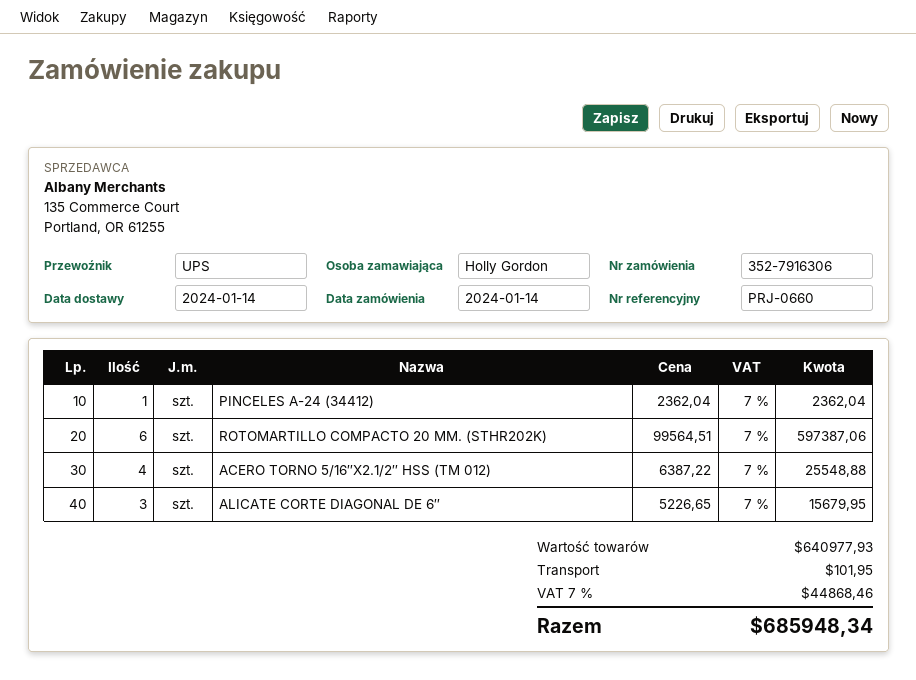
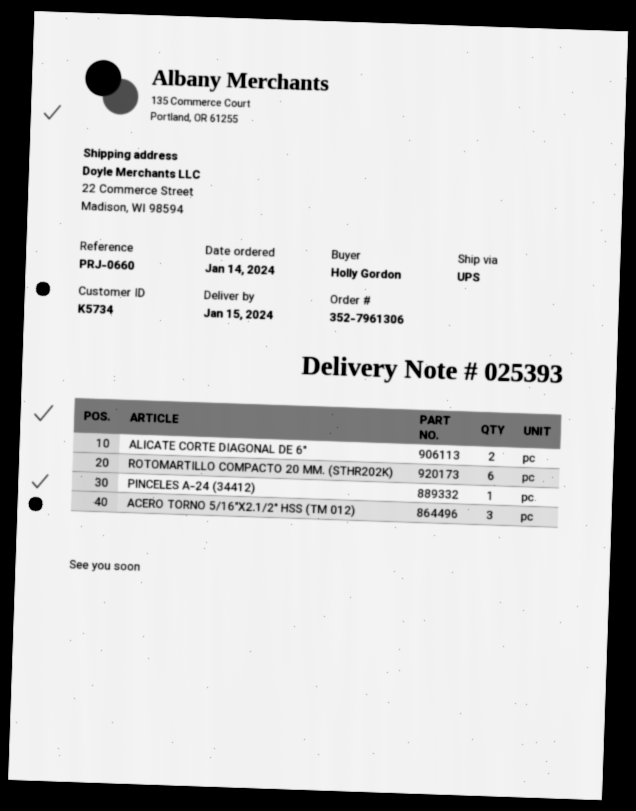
order number: 352-7916306 -> 352-7961306
delivery date: 2024-01-14 -> 2024-01-15
ACERO TORNO 5/16″X2.1/2″ HSS (TM 012): 4 -> 3
ALICATE CORTE DIAGONAL DE 6″: 3 -> 2

